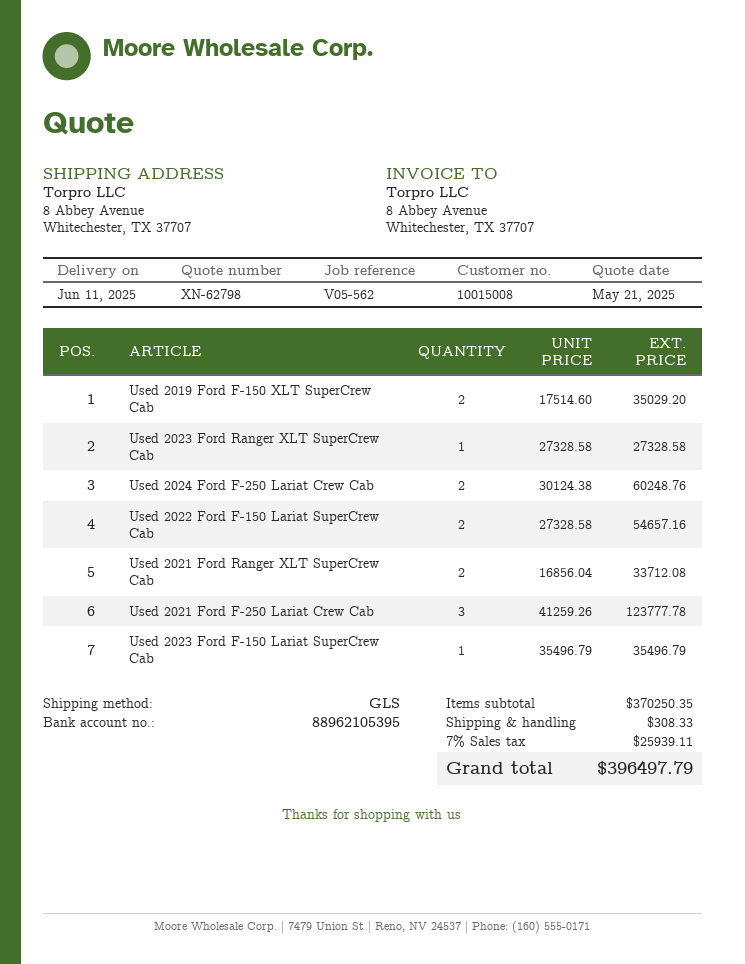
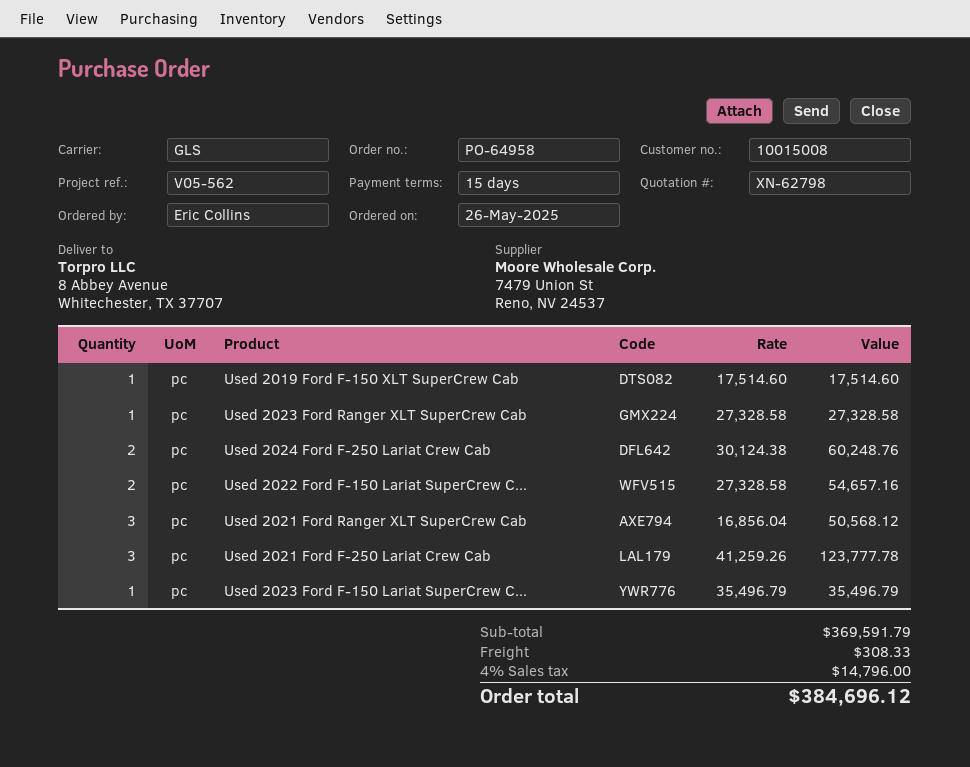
Used 2019 Ford F-150 XLT SuperCrew Cab: 2 x 17514.60 = 35029.20 -> 1 x 17514.60 = 17514.60
Used 2021 Ford Ranger XLT SuperCrew Cab: 2 x 16856.04 = 33712.08 -> 3 x 16856.04 = 50568.12
subtotal: 370250.35 -> 369591.79
tax: 7% = 25939.11 -> 4% = 14796.00
total: 396497.79 -> 384696.12

